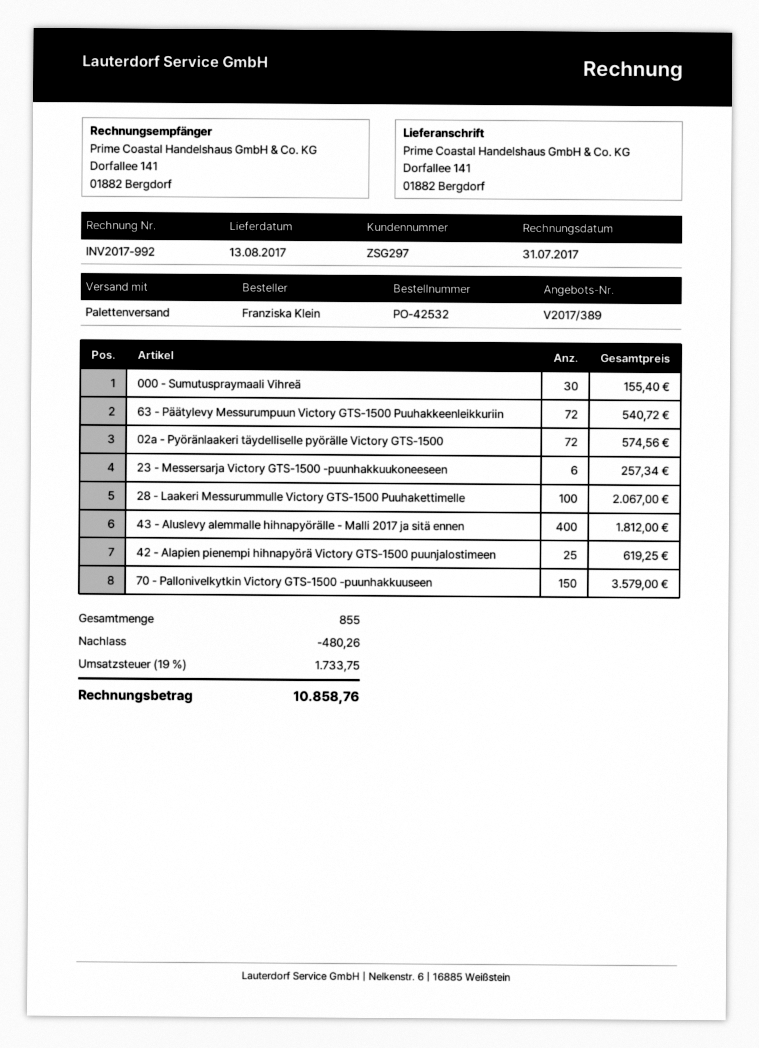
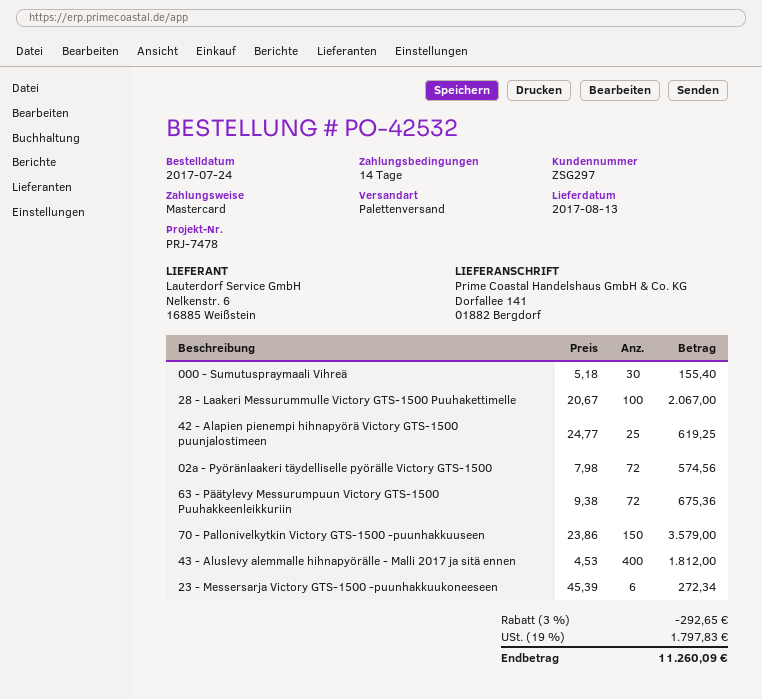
63 - Päätylevy Messurumpuun Victory GTS-1500 Puuhakkeenleikkuriin: 72 for 540.72 -> 72 for 675.36
23 - Messersarja Victory GTS-1500 -puunhakkuukoneeseen: 6 for 257.34 -> 6 for 272.34
discount: 480.26 -> 292.65
tax: 19% = 1733.75 -> 19% = 1797.83
total: 10858.76 -> 11260.09

